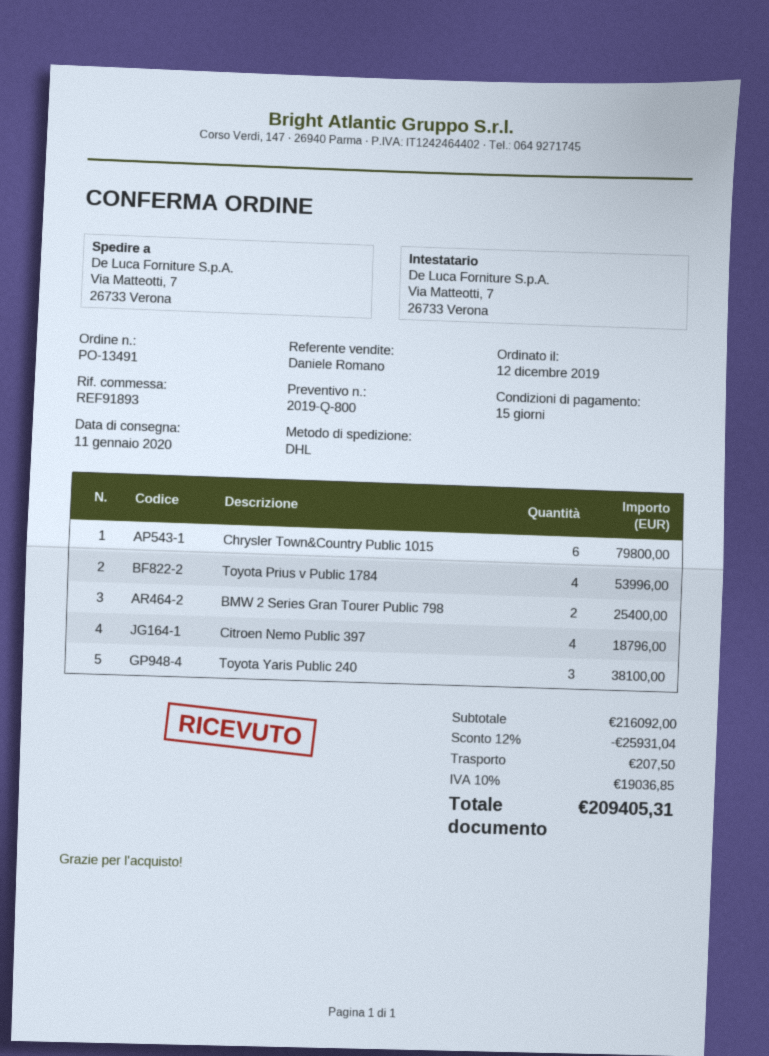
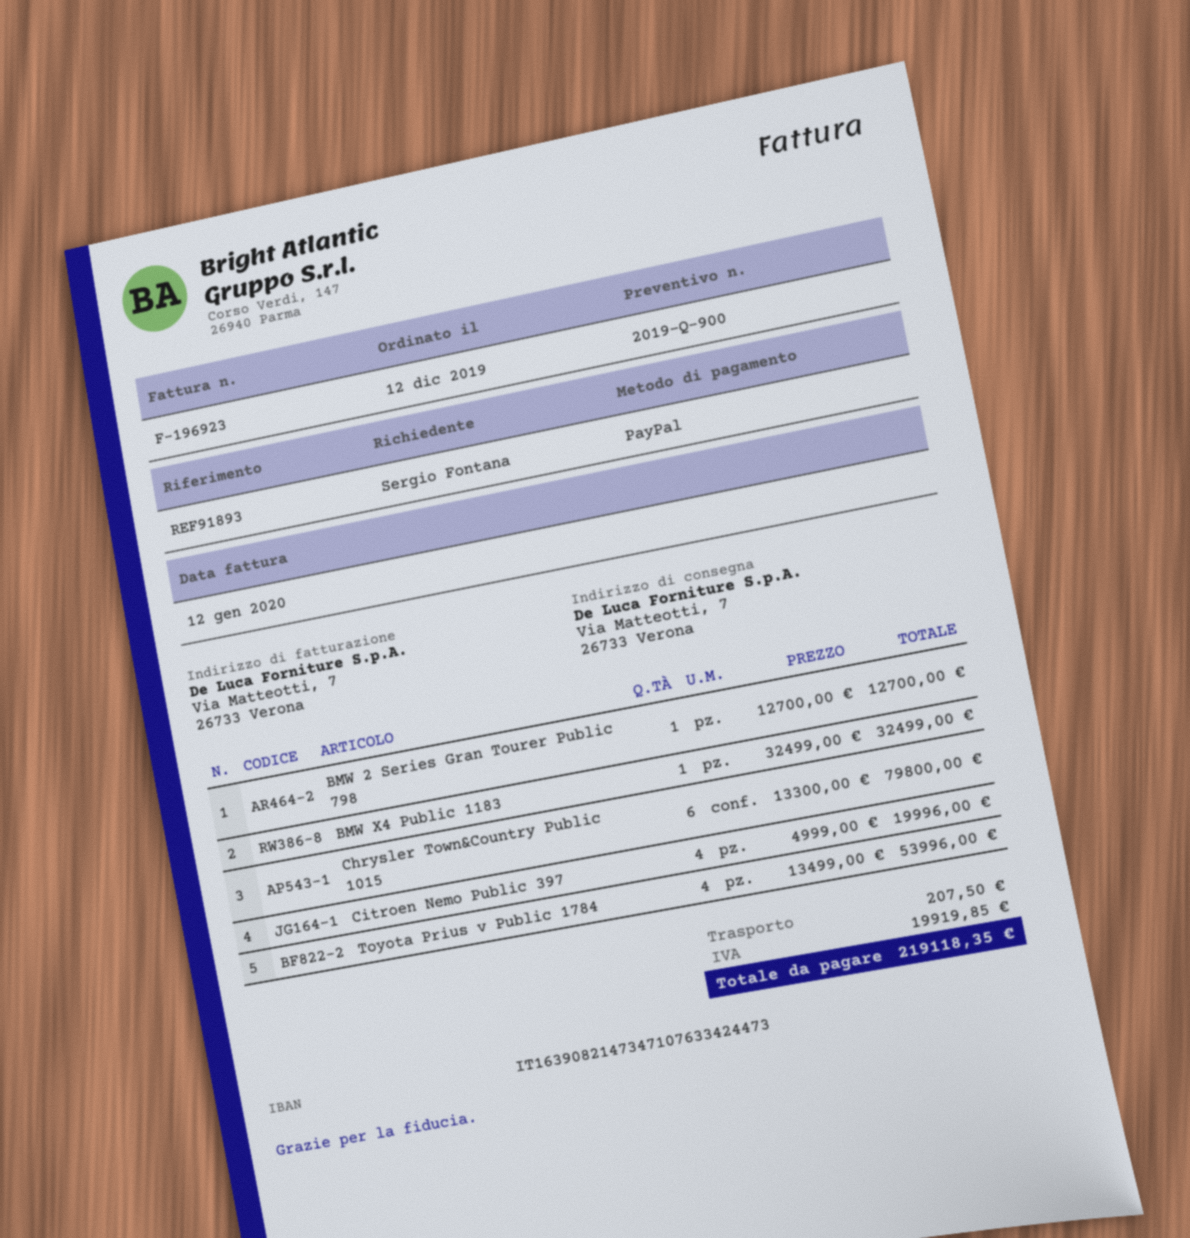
quote number: 2019-Q-800 -> 2019-Q-900
BMW 2 Series Gran Tourer Public 798: 2 for 25400.00 -> 1 for 12700.00
Citroen Nemo Public 397: 4 for 18796.00 -> 4 for 19996.00
Toyota Yaris Public 240: 3 for 38100.00 -> none
BMW X4 Public 1183: none -> 1 for 32499.00
discount: 12% = 25931.04 -> none
tax: 19036.85 -> 19919.85
total: 209405.31 -> 219118.35

